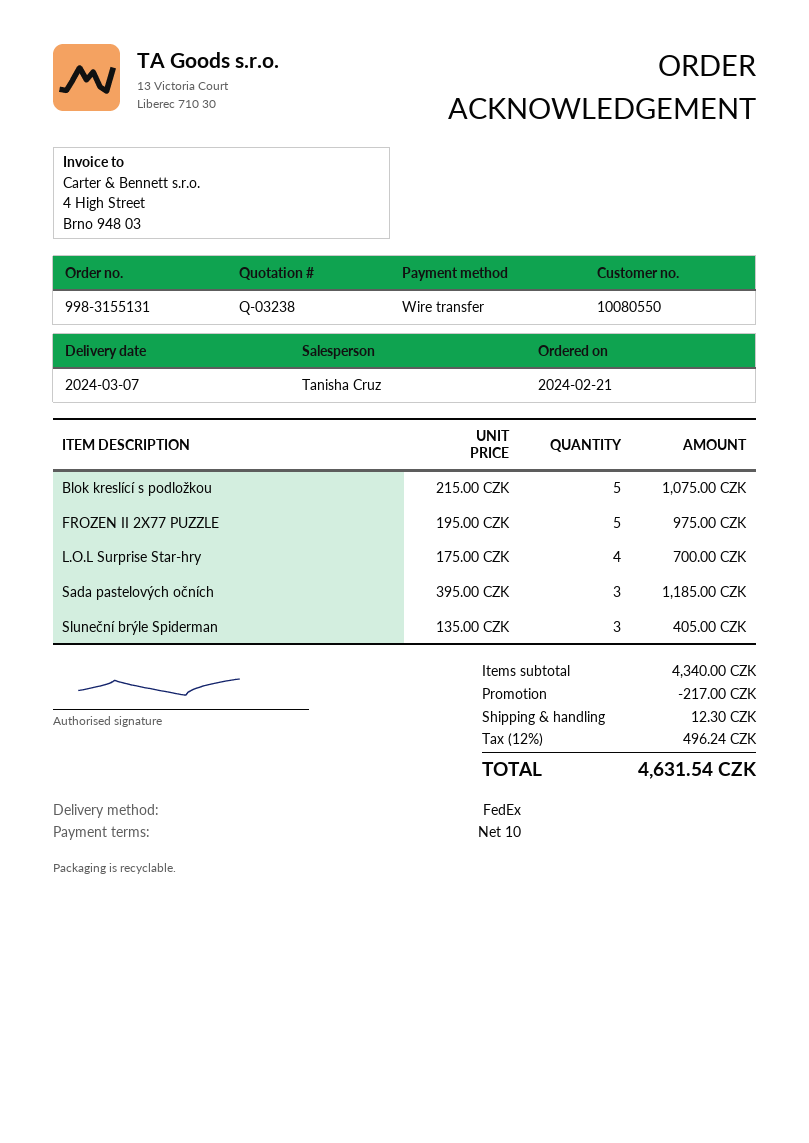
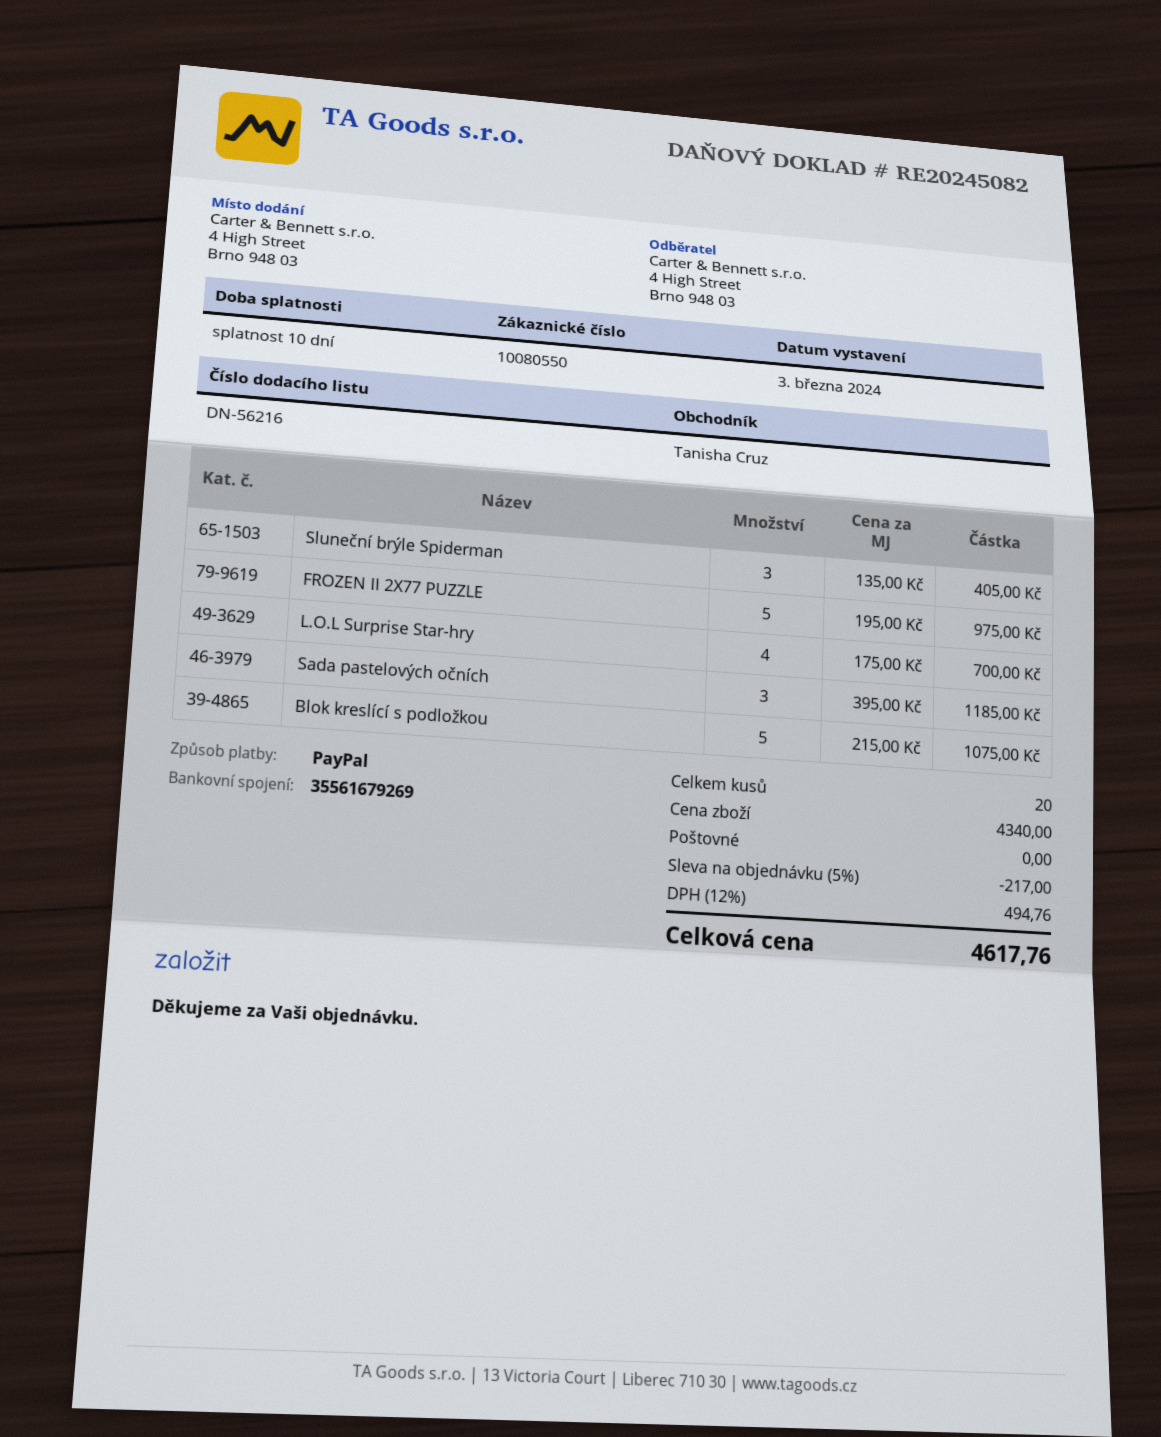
payment method: bank transfer -> PayPal
shipping: 12.30 -> 0.00
tax: 12% = 496.24 -> 12% = 494.76
total: 4631.54 -> 4617.76

